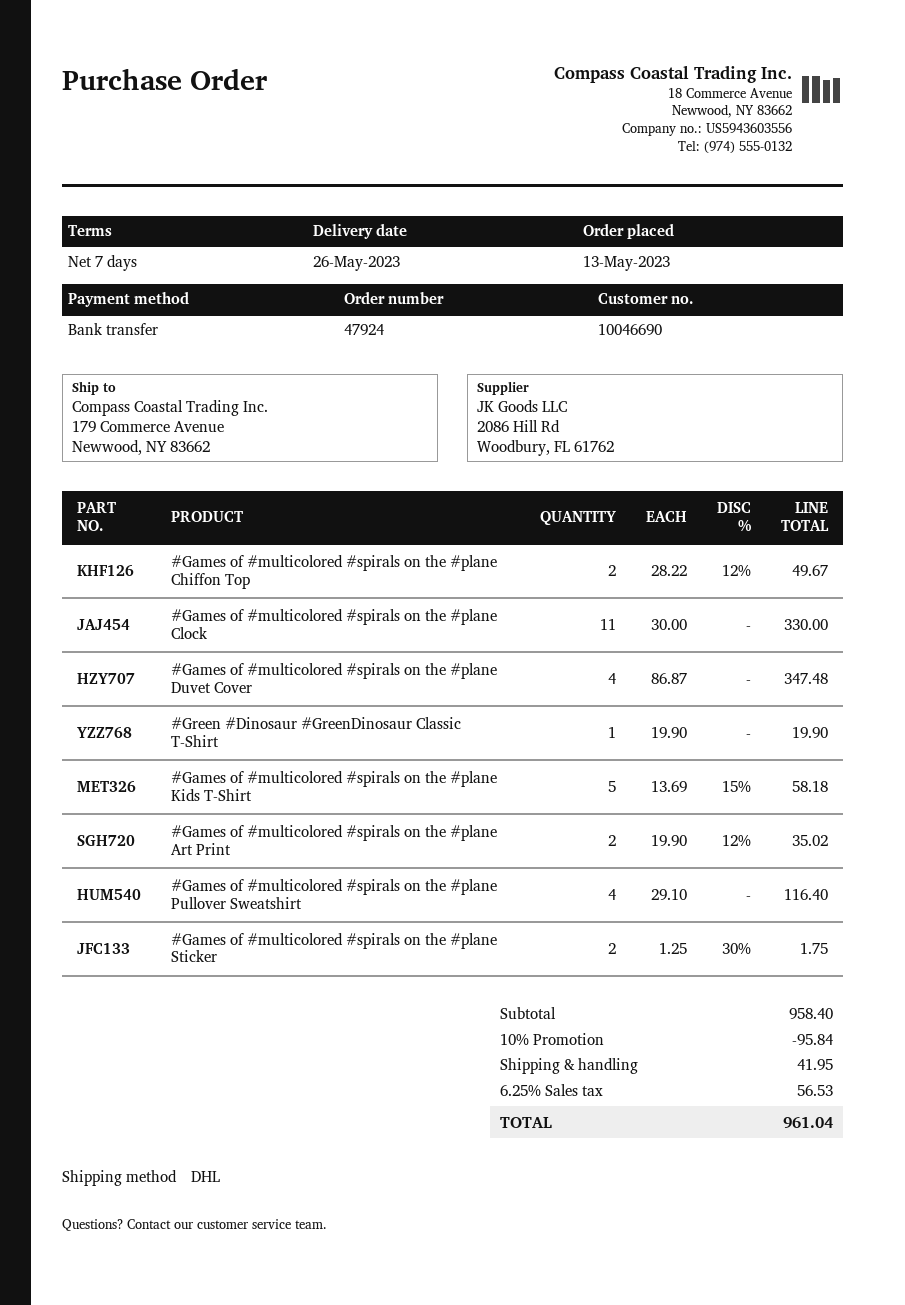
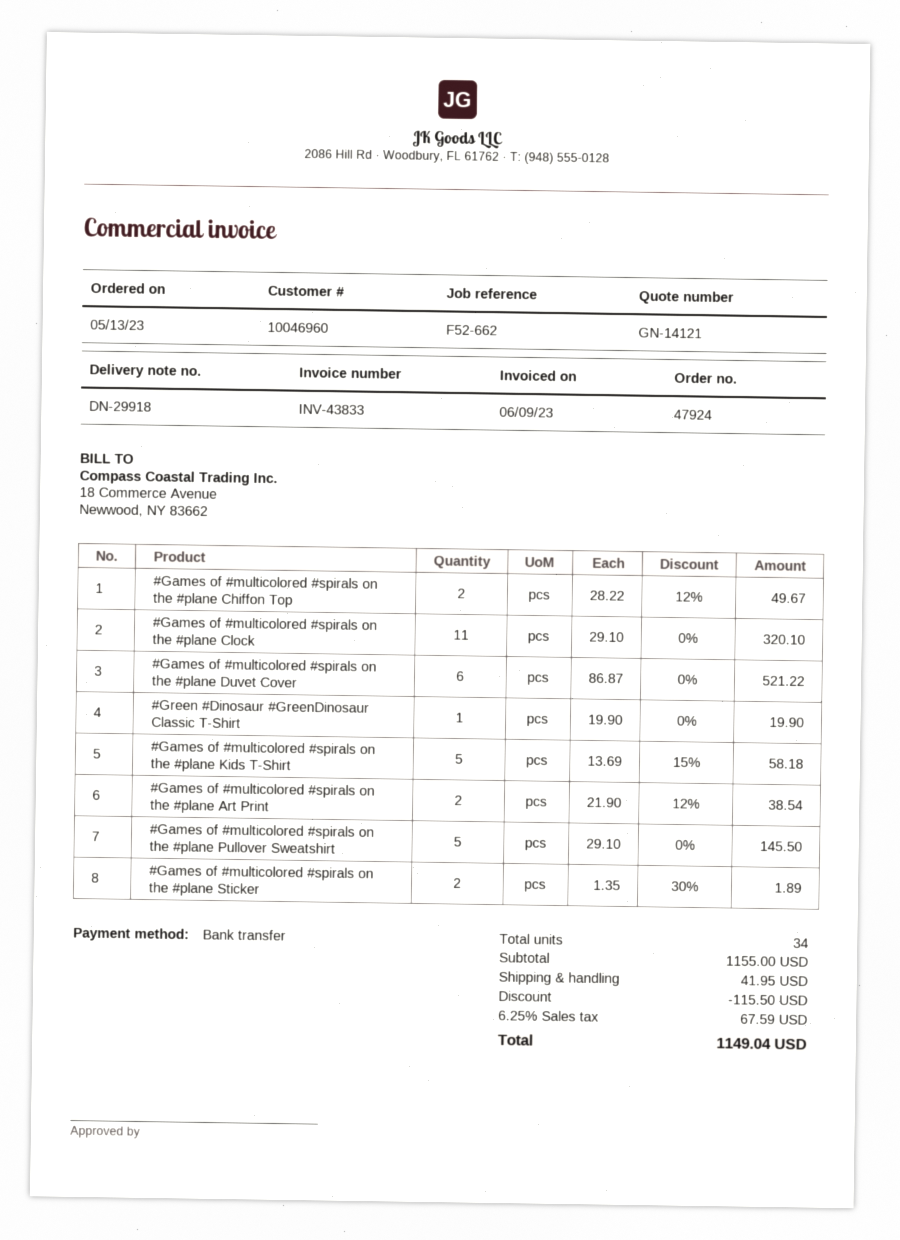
customer number: 10046690 -> 10046960
#Games of #multicolored #spirals on the #plane Clock: 11 x 30.00 = 330.00 -> 11 x 29.10 = 320.10
#Games of #multicolored #spirals on the #plane Duvet Cover: 4 x 86.87 = 347.48 -> 6 x 86.87 = 521.22
#Games of #multicolored #spirals on the #plane Art Print: 2 x 19.90 - 12% = 35.02 -> 2 x 21.90 - 12% = 38.54
#Games of #multicolored #spirals on the #plane Pullover Sweatshirt: 4 x 29.10 = 116.40 -> 5 x 29.10 = 145.50
#Games of #multicolored #spirals on the #plane Sticker: 2 x 1.25 - 30% = 1.75 -> 2 x 1.35 - 30% = 1.89
subtotal: 958.40 -> 1155.00
discount: 95.84 -> 115.50
tax: 6.25% = 56.53 -> 6.25% = 67.59
total: 961.04 -> 1149.04

